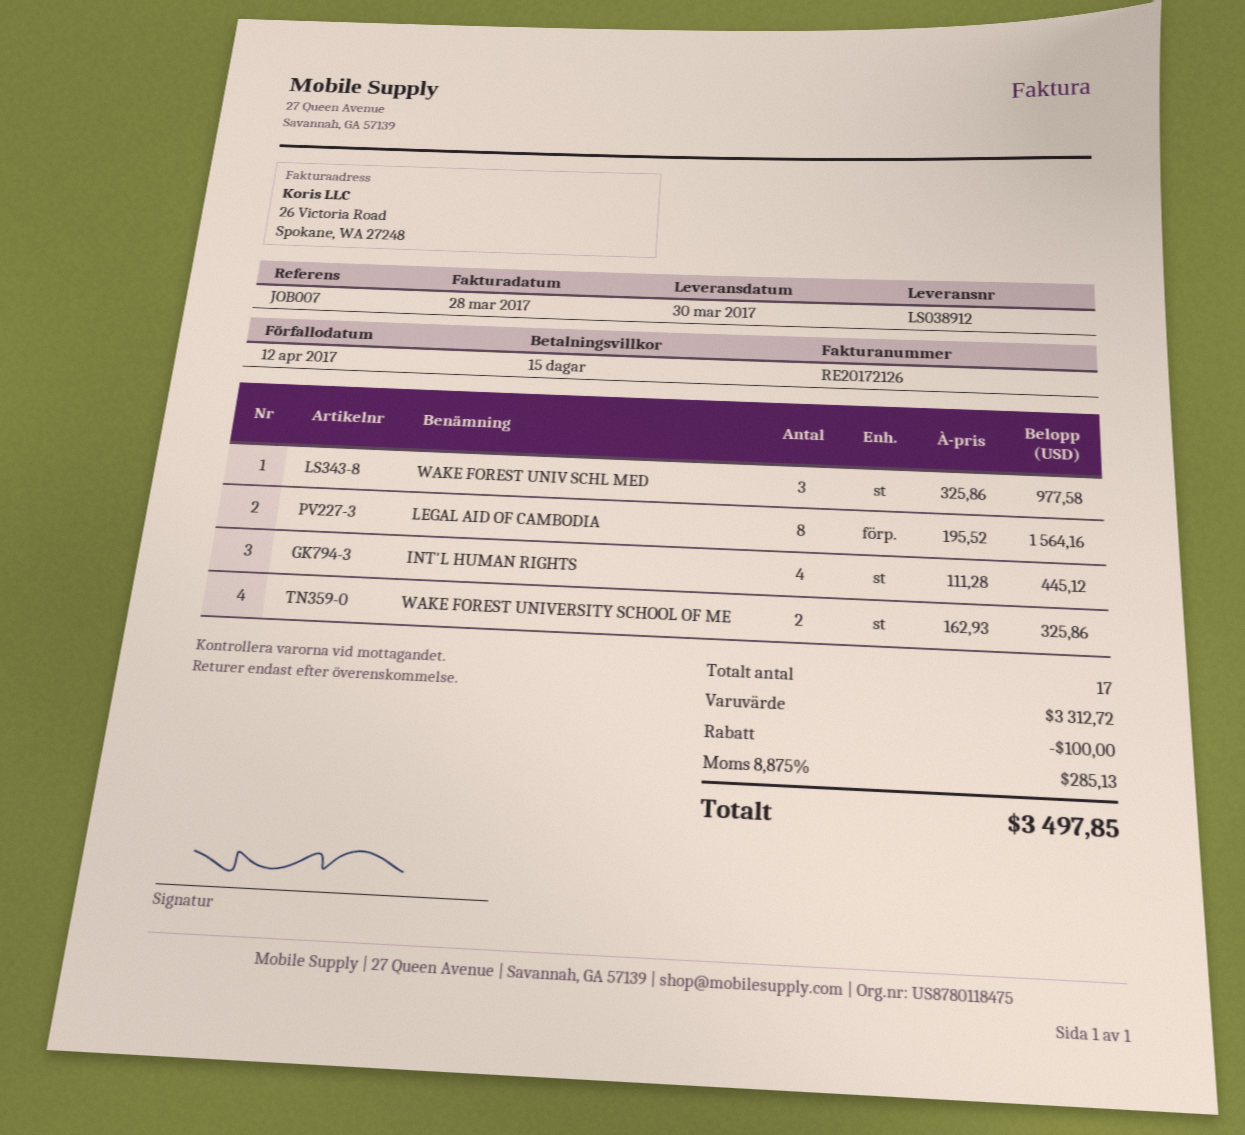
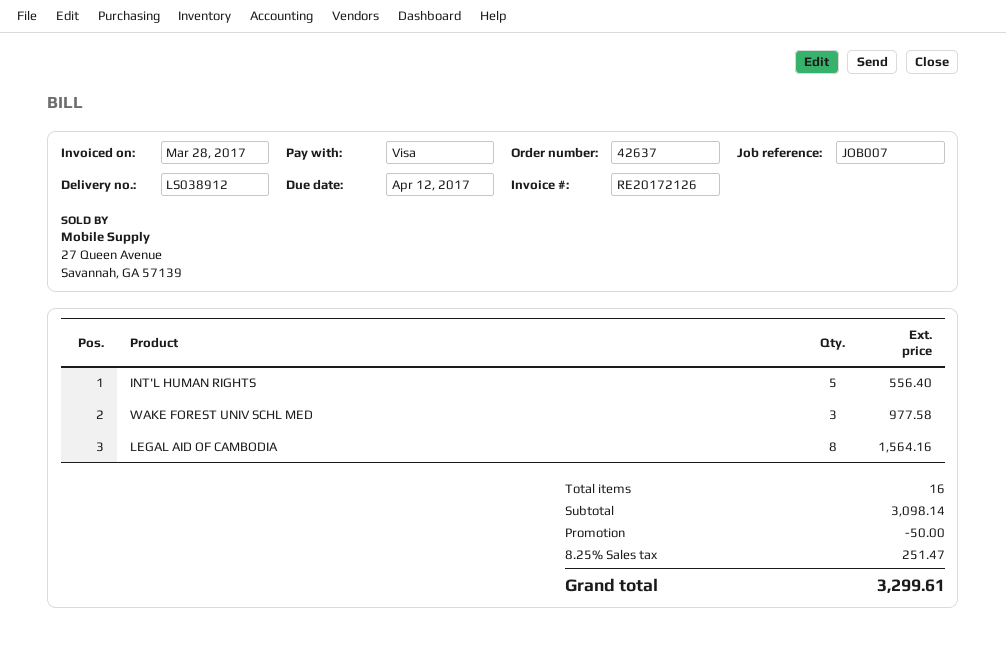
INT'L HUMAN RIGHTS: 4 for 445.12 -> 5 for 556.40
WAKE FOREST UNIVERSITY SCHOOL OF ME: 2 for 325.86 -> none
total quantity: 17 -> 16
subtotal: 3312.72 -> 3098.14
discount: 100.00 -> 50.00
tax: 8.875% = 285.13 -> 8.25% = 251.47
total: 3497.85 -> 3299.61

